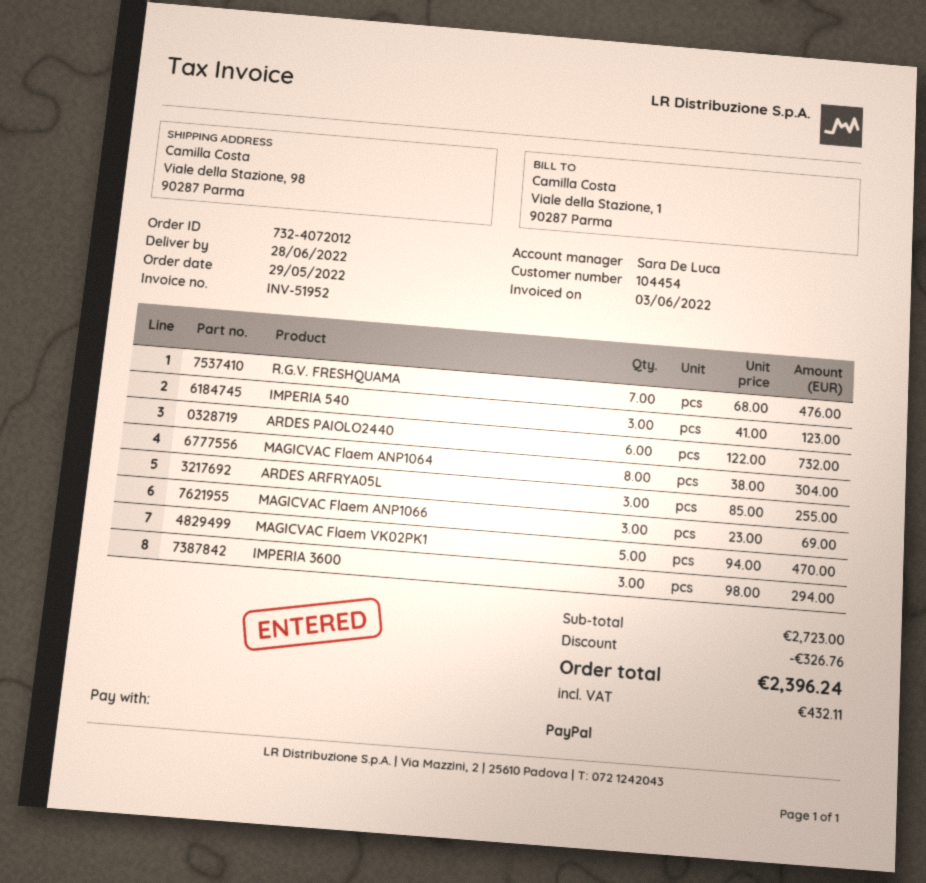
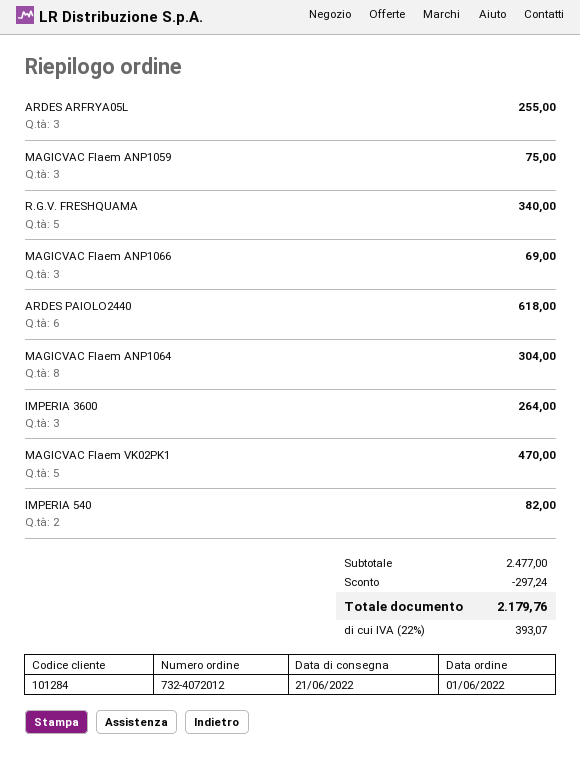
order date: 2022-05-29 -> 2022-06-01
delivery date: 2022-06-28 -> 2022-06-21
customer number: 104454 -> 101284
R.G.V. FRESHQUAMA: 7 for 476.00 -> 5 for 340.00
IMPERIA 540: 3 for 123.00 -> 2 for 82.00
ARDES PAIOLO2440: 6 for 732.00 -> 6 for 618.00
IMPERIA 3600: 3 for 294.00 -> 3 for 264.00
MAGICVAC Flaem ANP1059: none -> 3 for 75.00
subtotal: 2723.00 -> 2477.00
discount: 326.76 -> 297.24
tax: 432.11 -> 393.07
total: 2396.24 -> 2179.76

